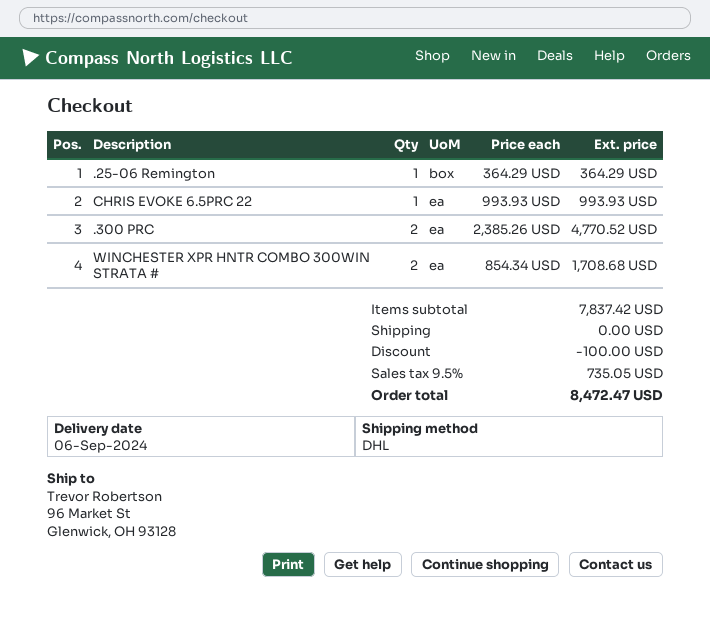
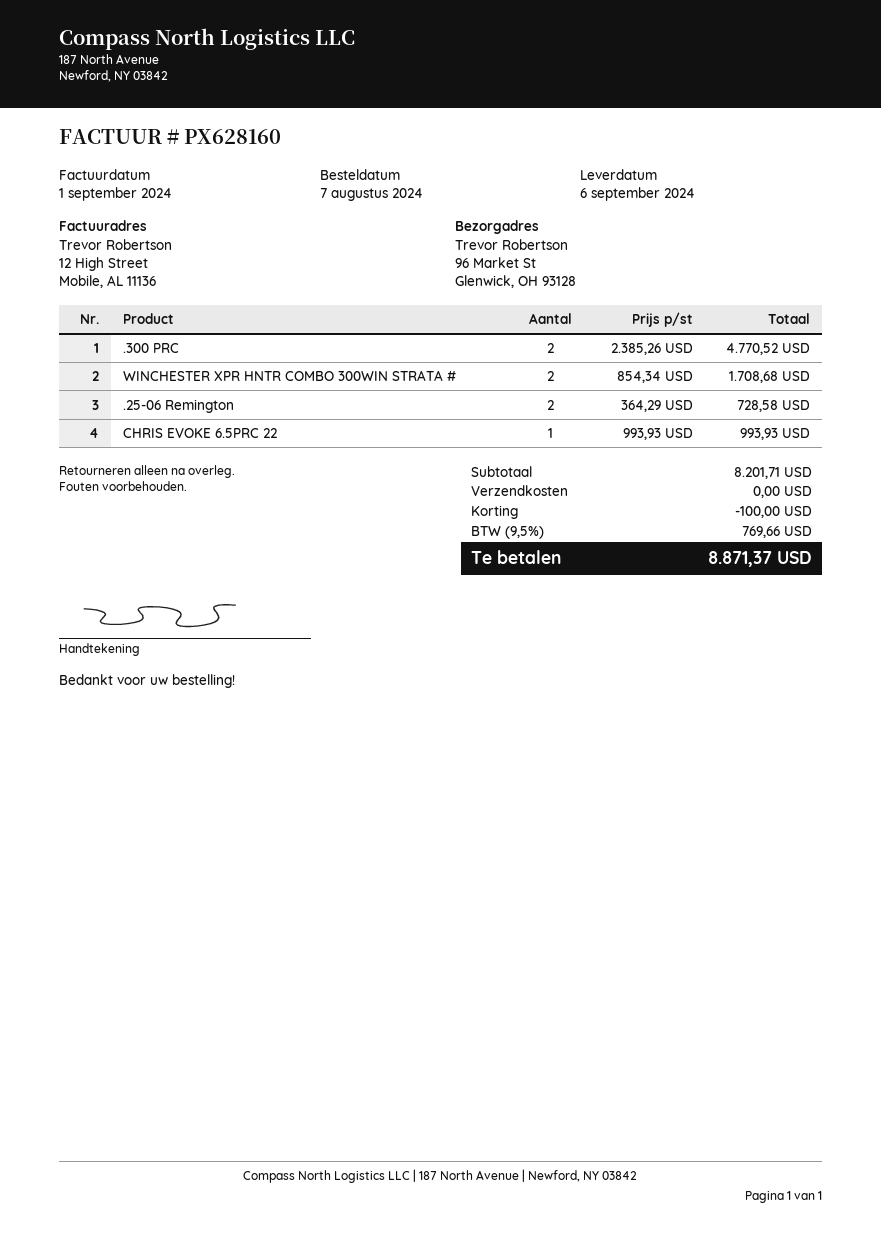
.25-06 Remington: 1 x 364.29 = 364.29 -> 2 x 364.29 = 728.58
subtotal: 7837.42 -> 8201.71
tax: 9.5% = 735.05 -> 9.5% = 769.66
total: 8472.47 -> 8871.37

